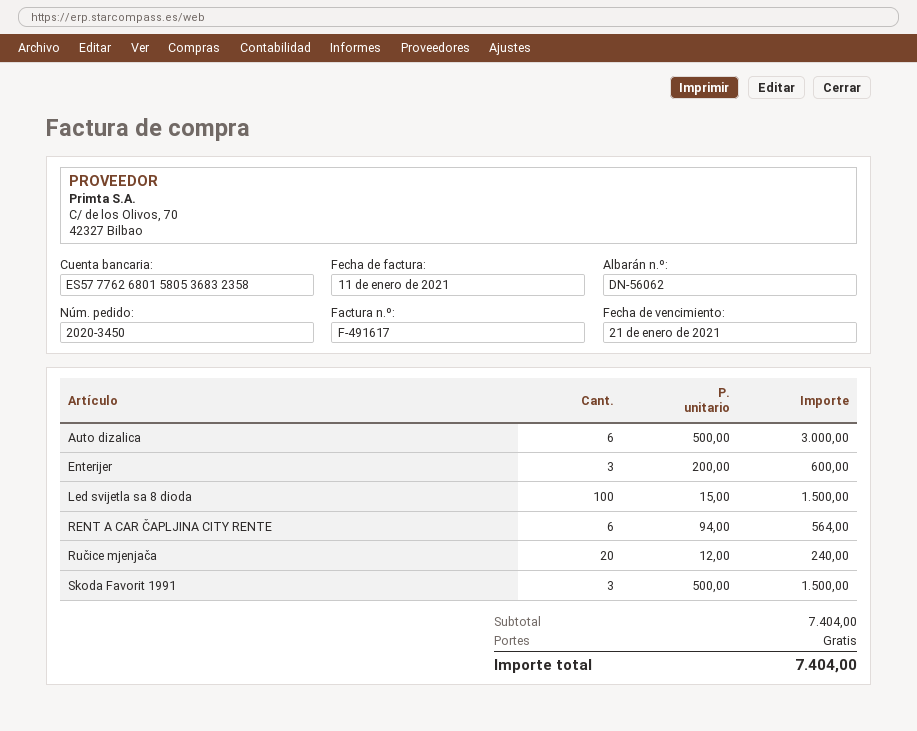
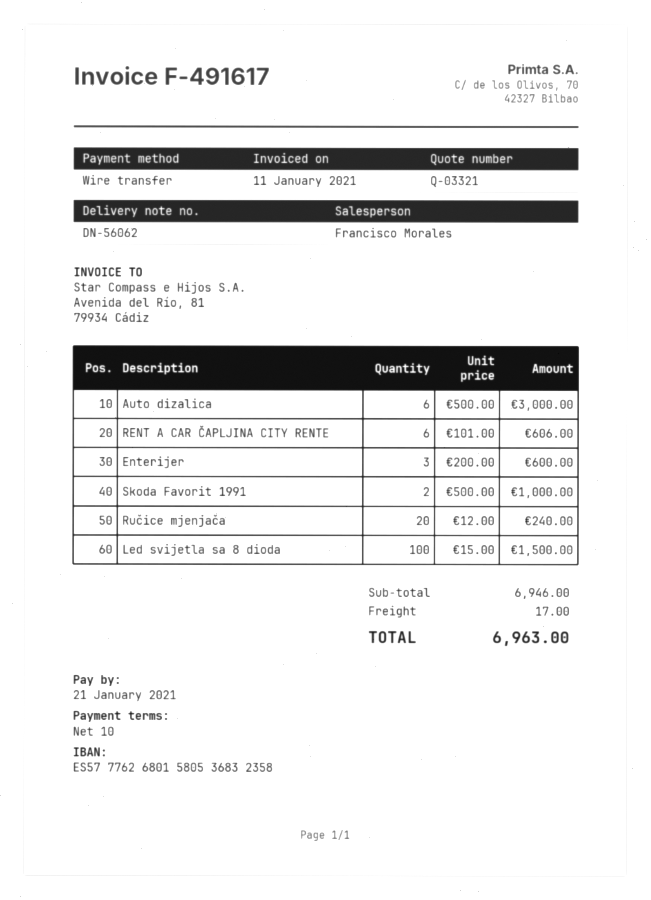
RENT A CAR ČAPLJINA CITY RENTE: 6 x 94.00 = 564.00 -> 6 x 101.00 = 606.00
Skoda Favorit 1991: 3 x 500.00 = 1500.00 -> 2 x 500.00 = 1000.00
subtotal: 7404.00 -> 6946.00
shipping: 0.00 -> 17.00
total: 7404.00 -> 6963.00

